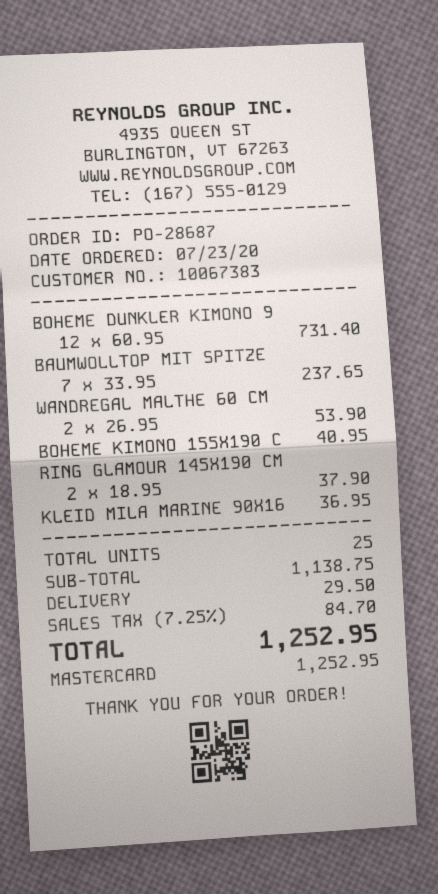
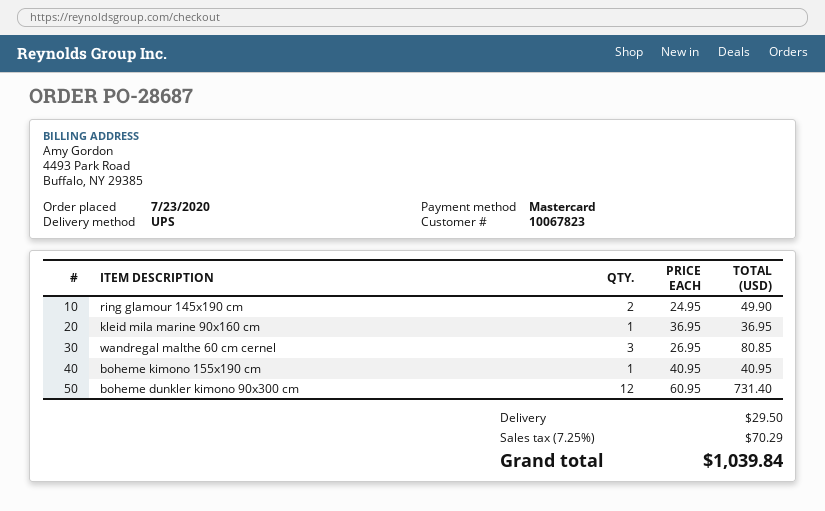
customer number: 10067383 -> 10067823
BAUMWOLLTOP MIT SPITZE: 7 x 33.95 = 237.65 -> none
WANDREGAL MALTHE 60 CM: 2 x 26.95 = 53.90 -> 3 x 26.95 = 80.85
RING GLAMOUR 145X190 CM: 2 x 18.95 = 37.90 -> 2 x 24.95 = 49.90
tax: 7.25% = 84.70 -> 7.25% = 70.29
total: 1252.95 -> 1039.84

